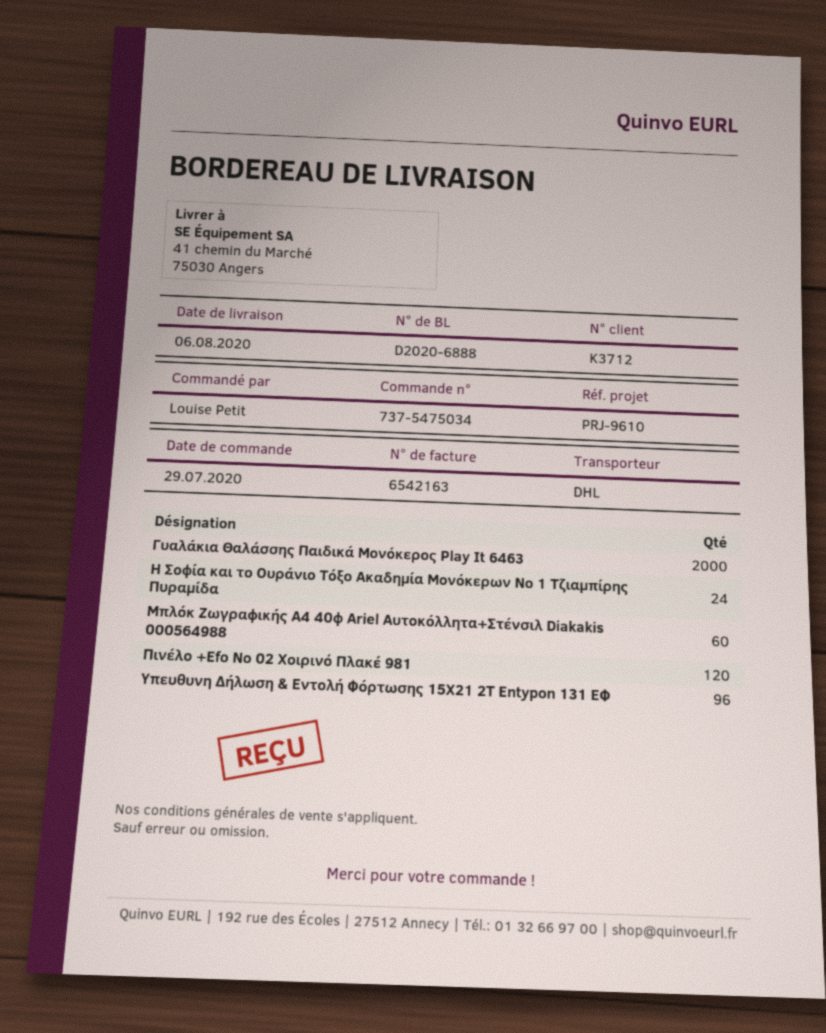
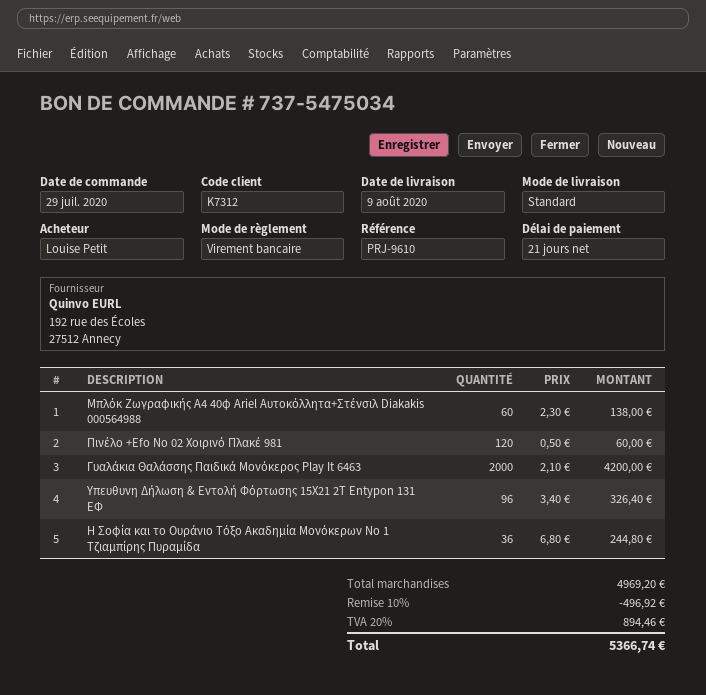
delivery date: 2020-08-06 -> 2020-08-09
customer number: K3712 -> K7312
shipping method: DHL -> standard
Η Σοφία και το Ουράνιο Τόξο Ακαδημία Μονόκερων Νο 1 Τζιαμπίρης Πυραμίδα: 24 -> 36

